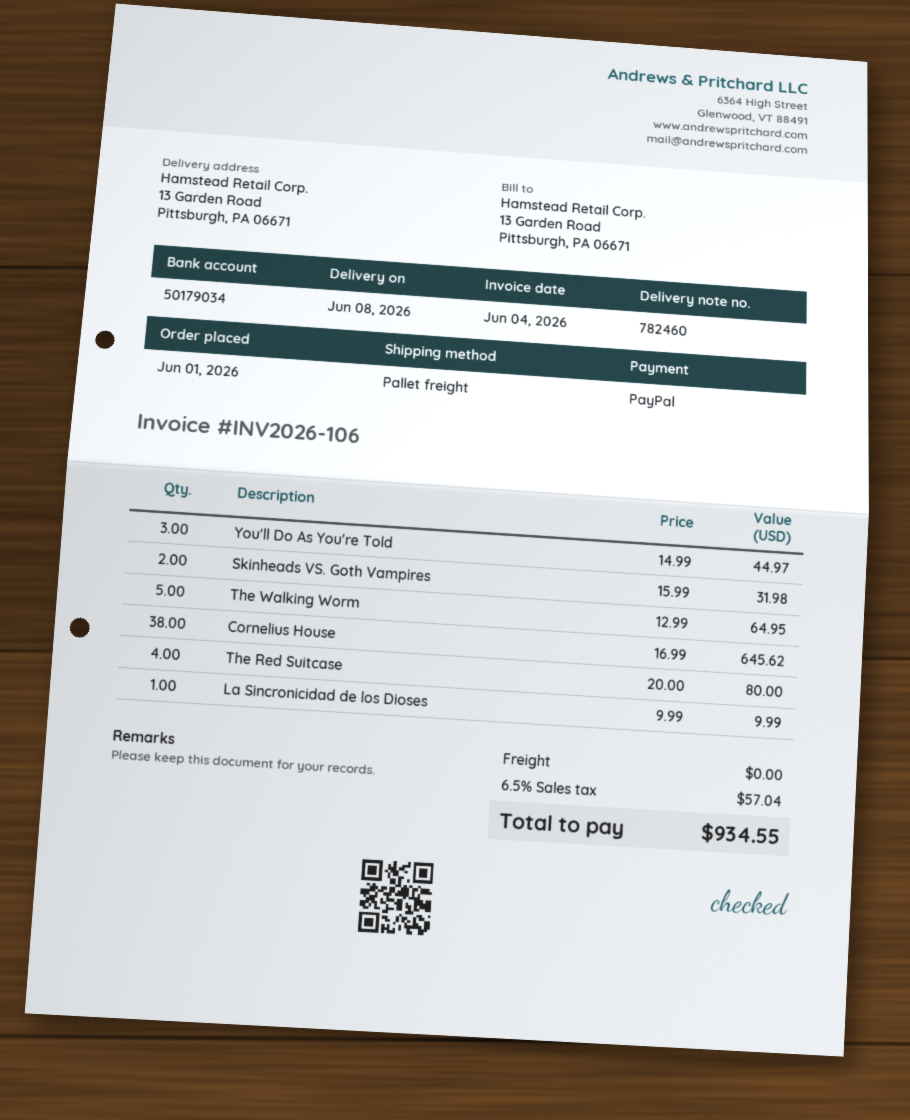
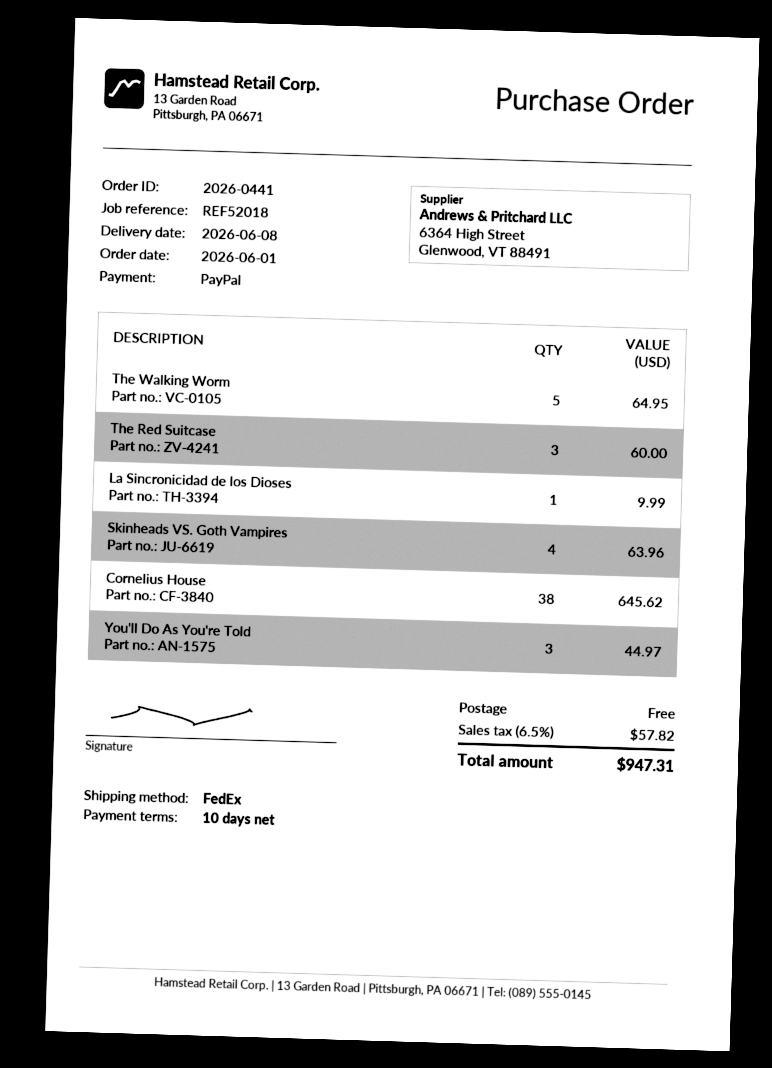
shipping method: pallet freight -> FedEx
Skinheads VS. Goth Vampires: 2 for 31.98 -> 4 for 63.96
The Red Suitcase: 4 for 80.00 -> 3 for 60.00
tax: 6.5% = 57.04 -> 6.5% = 57.82
total: 934.55 -> 947.31

